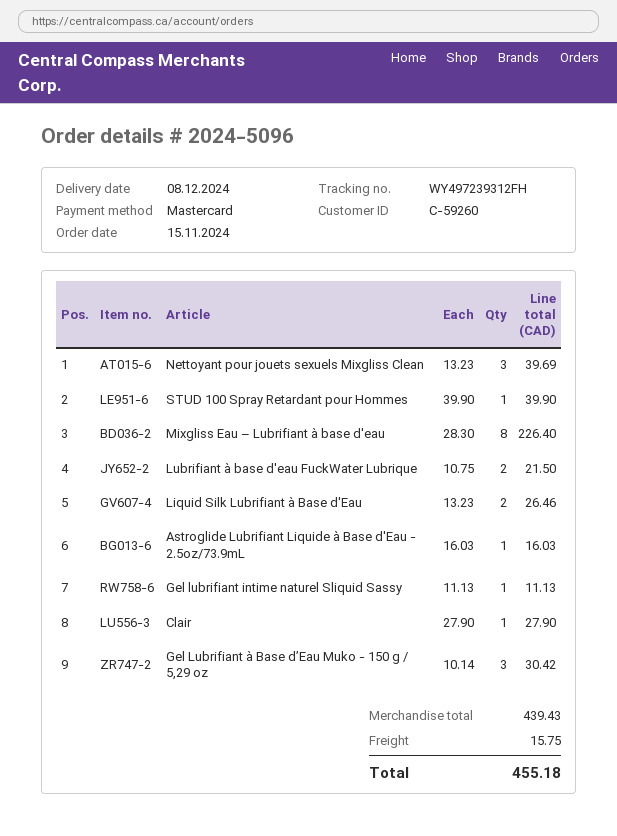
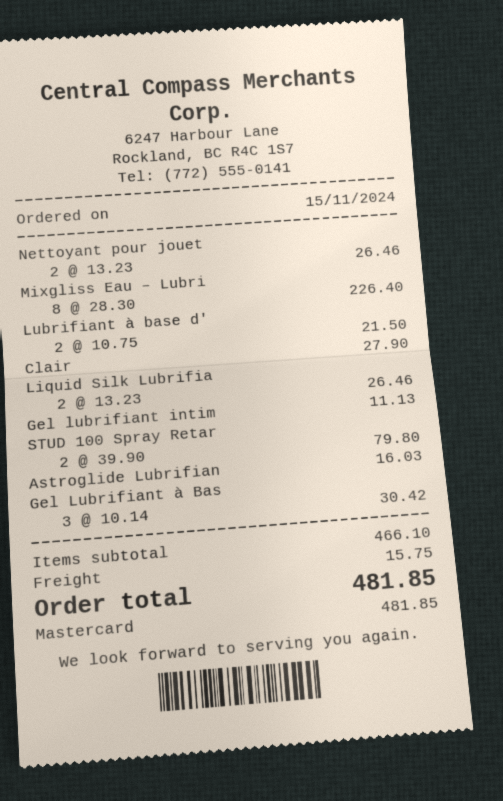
Nettoyant pour jouets sexuels Mixgliss Clean: 3 x 13.23 = 39.69 -> 2 x 13.23 = 26.46
STUD 100 Spray Retardant pour Hommes: 1 x 39.90 = 39.90 -> 2 x 39.90 = 79.80
subtotal: 439.43 -> 466.10
total: 455.18 -> 481.85

